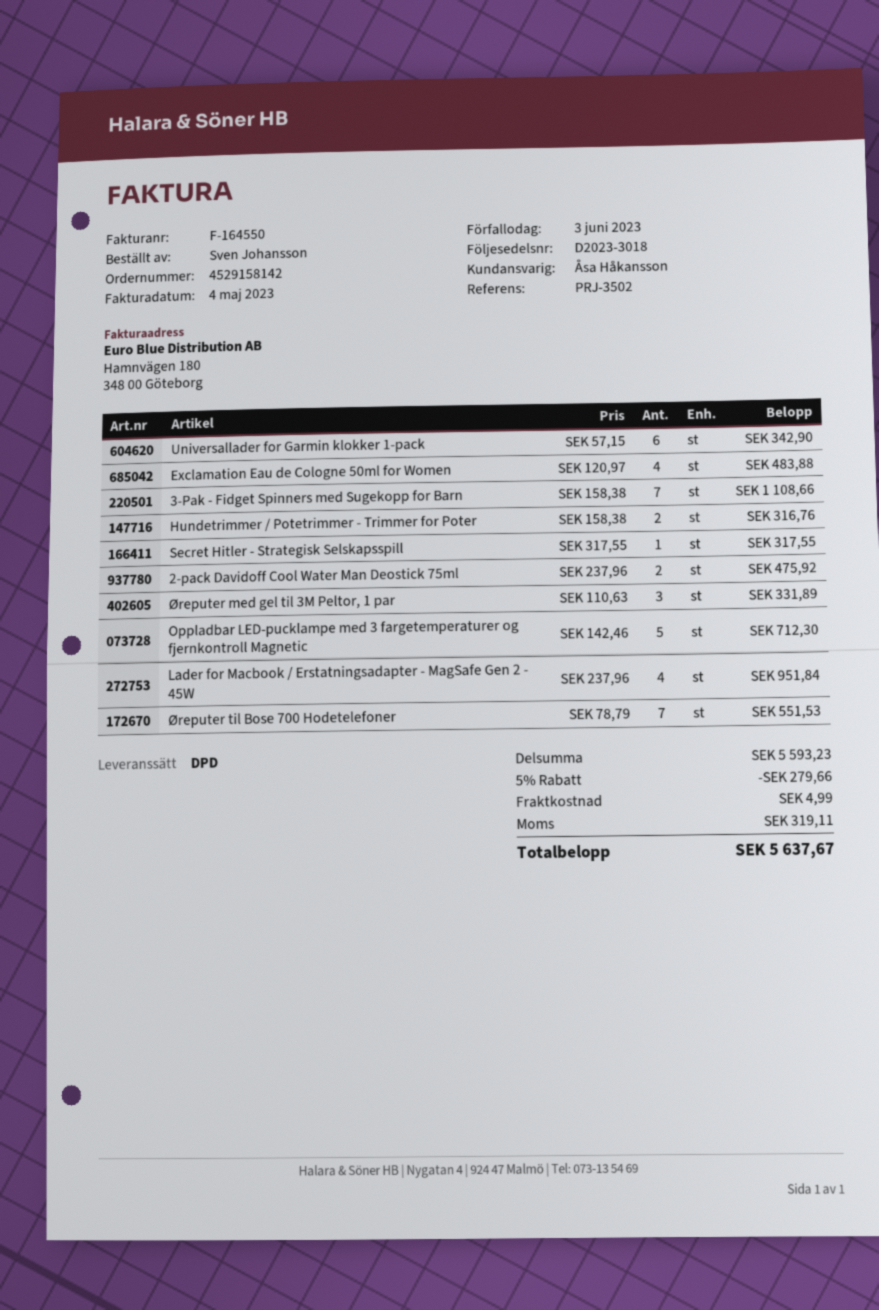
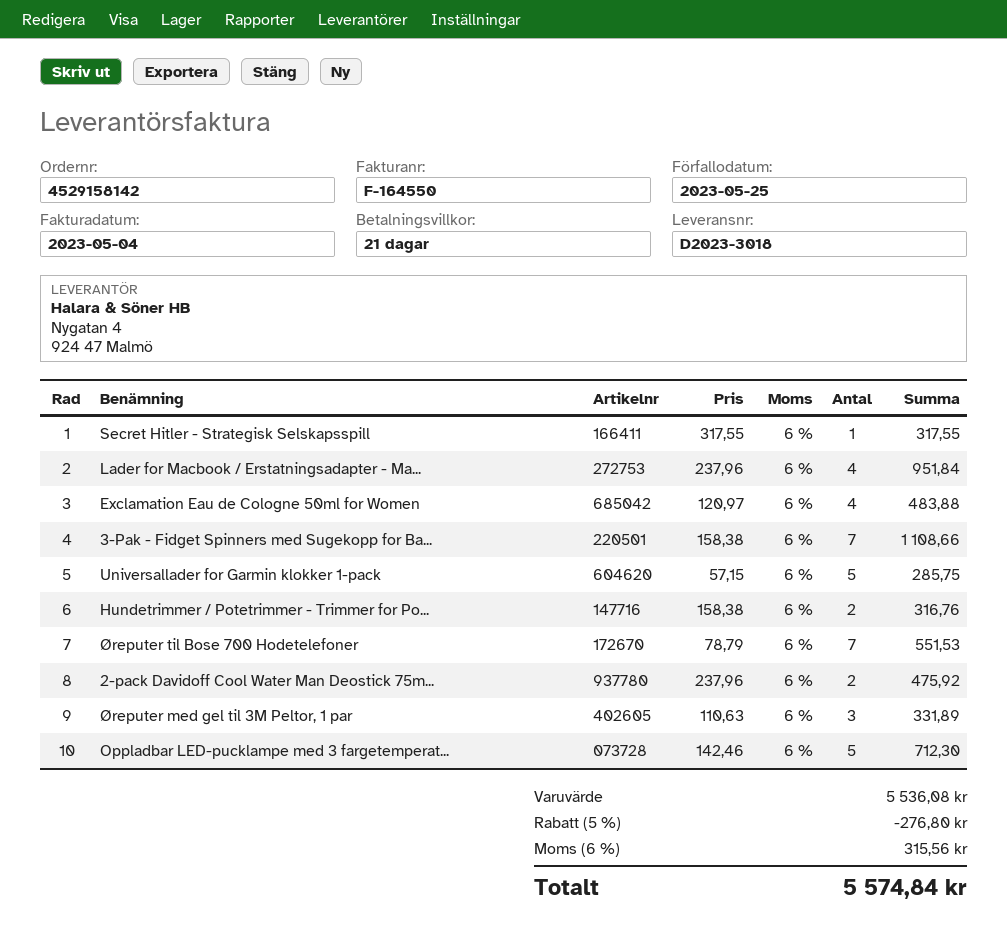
due date: 2023-06-03 -> 2023-05-25
Universallader for Garmin klokker 1-pack: 6 x 57.15 = 342.90 -> 5 x 57.15 = 285.75
subtotal: 5593.23 -> 5536.08
discount: 5% = 279.66 -> 5% = 276.80
shipping: 4.99 -> none
tax: 319.11 -> 315.56
total: 5637.67 -> 5574.84

